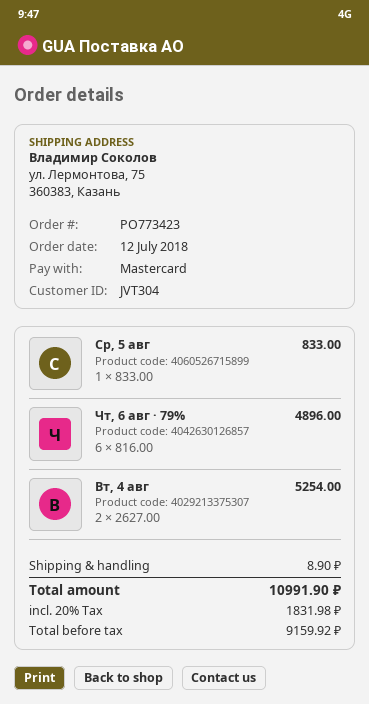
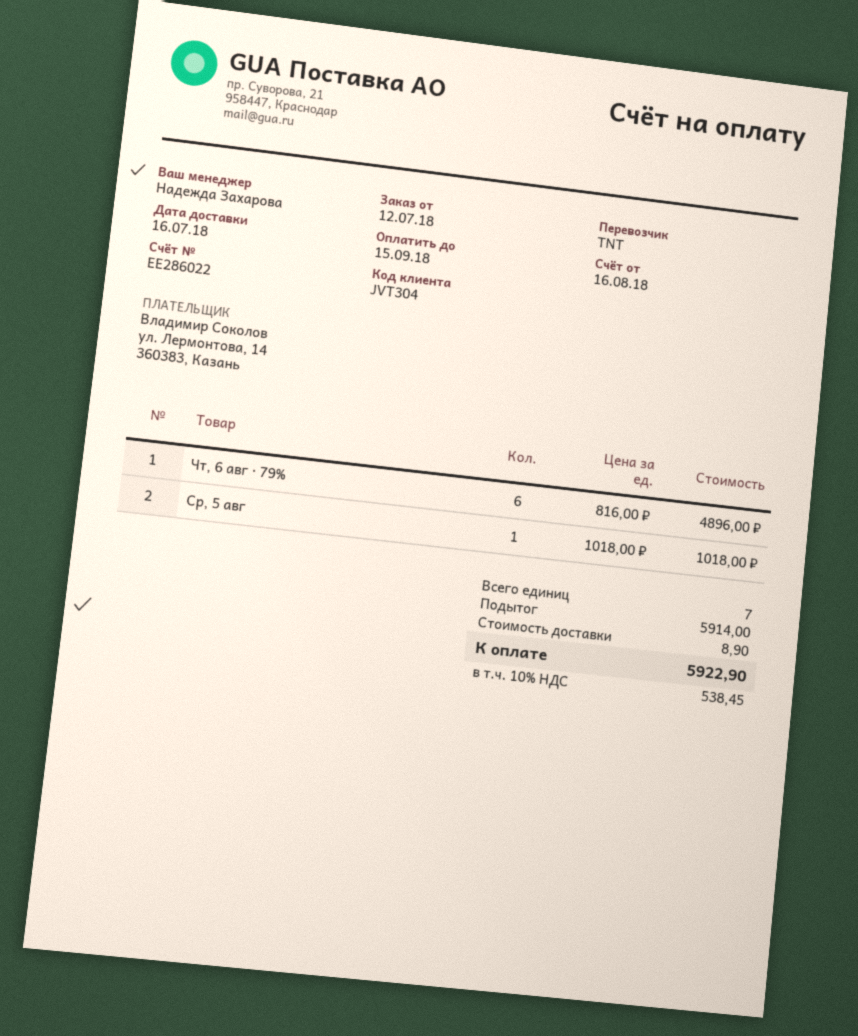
Ср, 5 авг: 1 x 833.00 = 833.00 -> 1 x 1018.00 = 1018.00
Вт, 4 авг: 2 x 2627.00 = 5254.00 -> none
tax: 20% = 1831.98 -> 10% = 538.45
total: 10991.90 -> 5922.90

